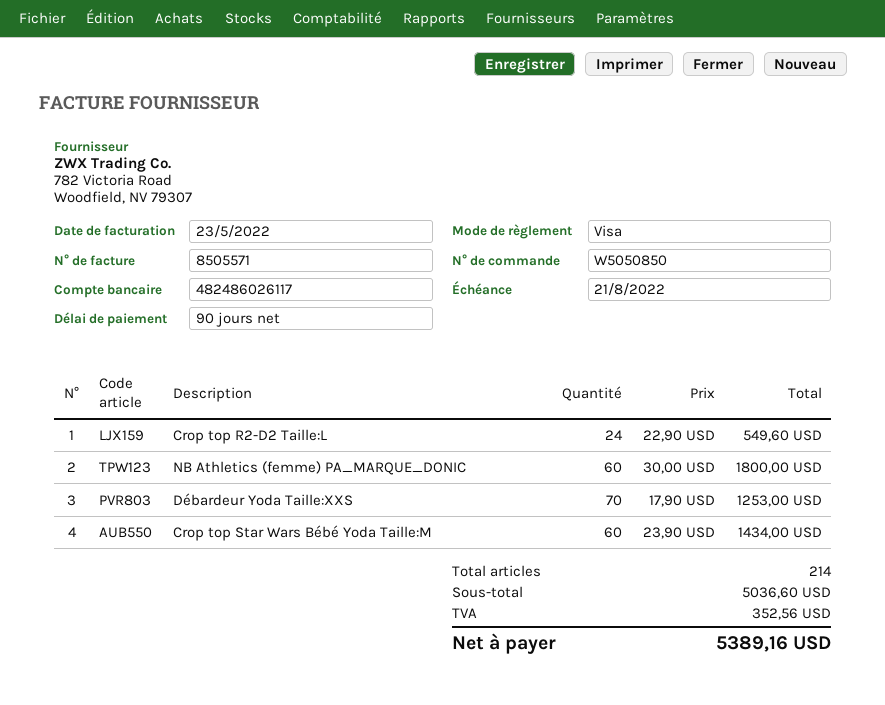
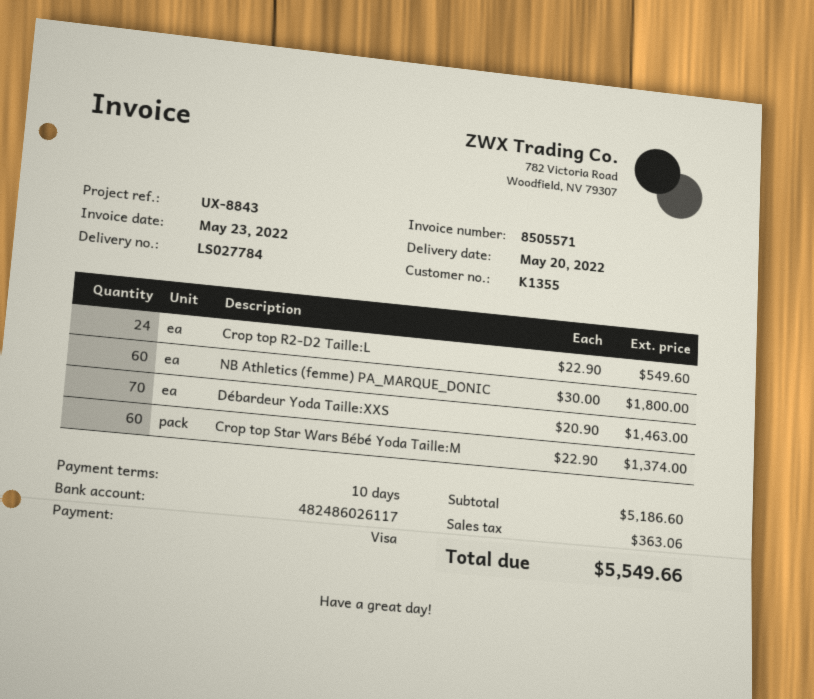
payment terms: 90 days -> 10 days
Débardeur Yoda Taille:XXS: 70 x 17.90 = 1253.00 -> 70 x 20.90 = 1463.00
Crop top Star Wars Bébé Yoda Taille:M: 60 x 23.90 = 1434.00 -> 60 x 22.90 = 1374.00
subtotal: 5036.60 -> 5186.60
tax: 352.56 -> 363.06
total: 5389.16 -> 5549.66

